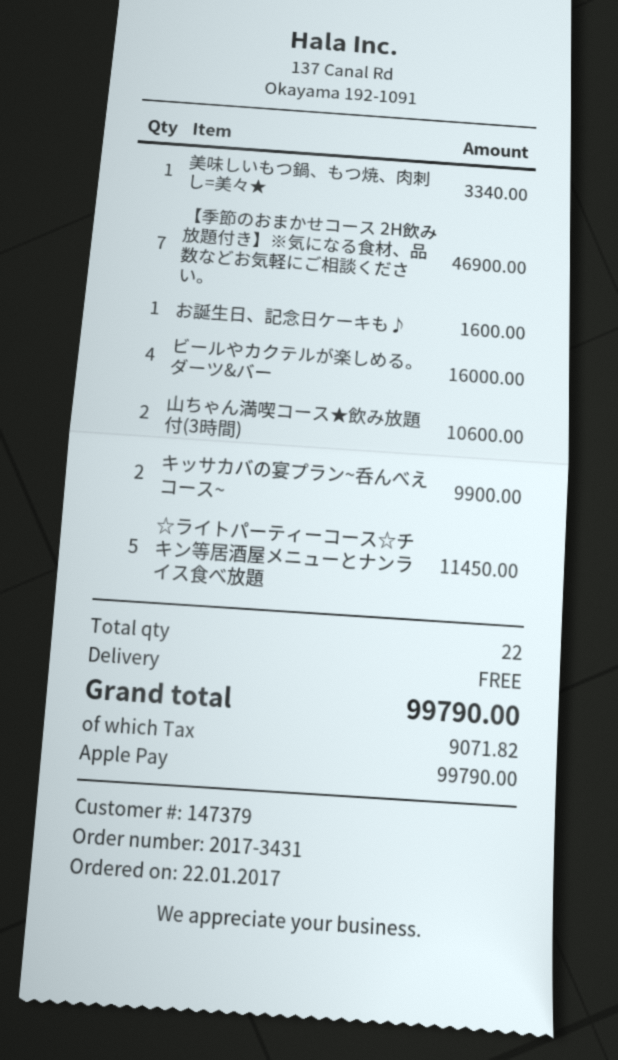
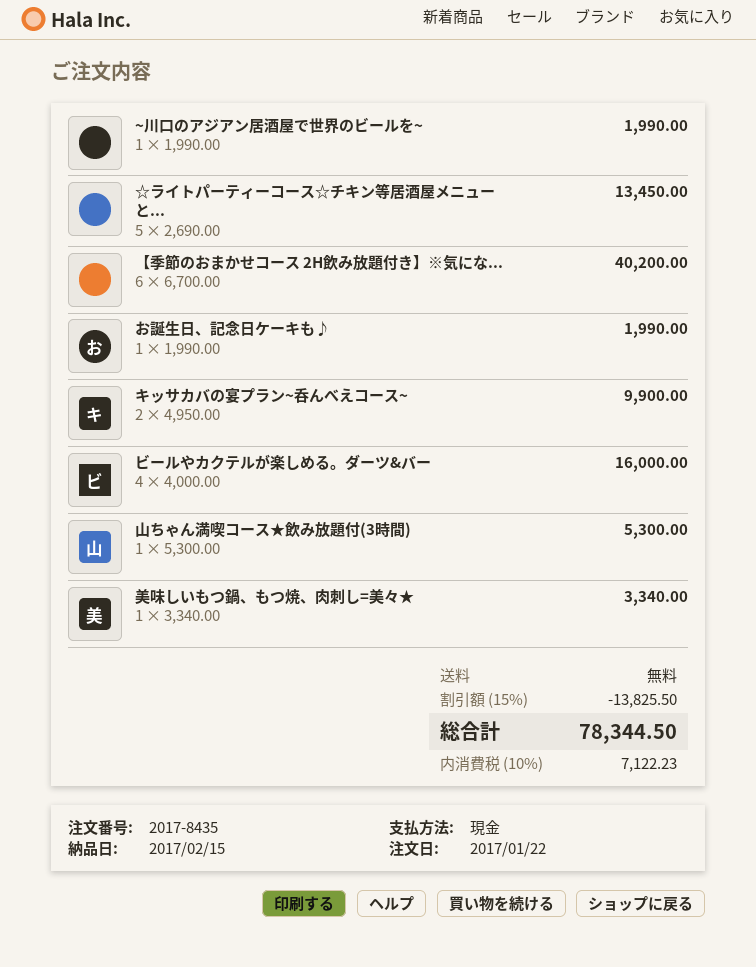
order number: 2017-3431 -> 2017-8435
payment method: Apple Pay -> cash
【季節のおまかせコース 2H飲み放題付き】※気になる食材、品数などお気軽にご相談ください。: 7 for 46900.00 -> 6 for 40200.00
お誕生日、記念日ケーキも♪: 1 for 1600.00 -> 1 for 1990.00
山ちゃん満喫コース★飲み放題付(3時間): 2 for 10600.00 -> 1 for 5300.00
☆ライトパーティーコース☆チキン等居酒屋メニューとナンライス食べ放題: 5 for 11450.00 -> 5 for 13450.00
~川口のアジアン居酒屋で世界のビールを~: none -> 1 for 1990.00
discount: none -> 15% = 13825.50
tax: 9071.82 -> 7122.23
total: 99790.00 -> 78344.50

